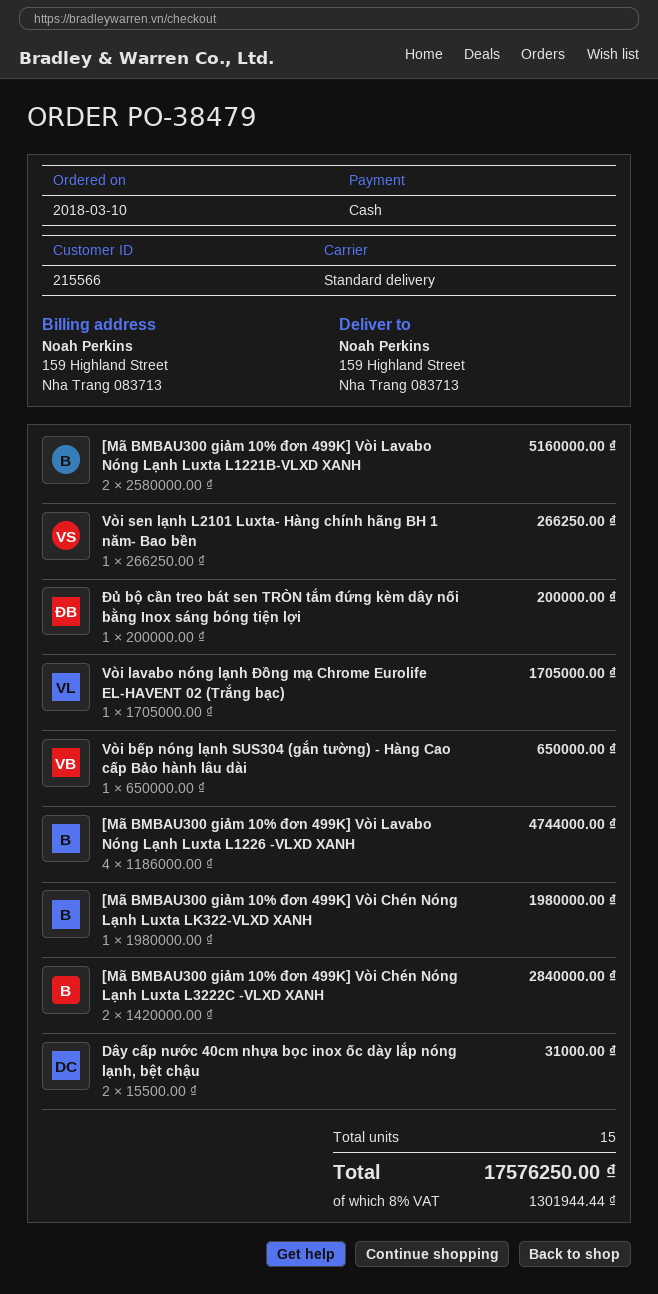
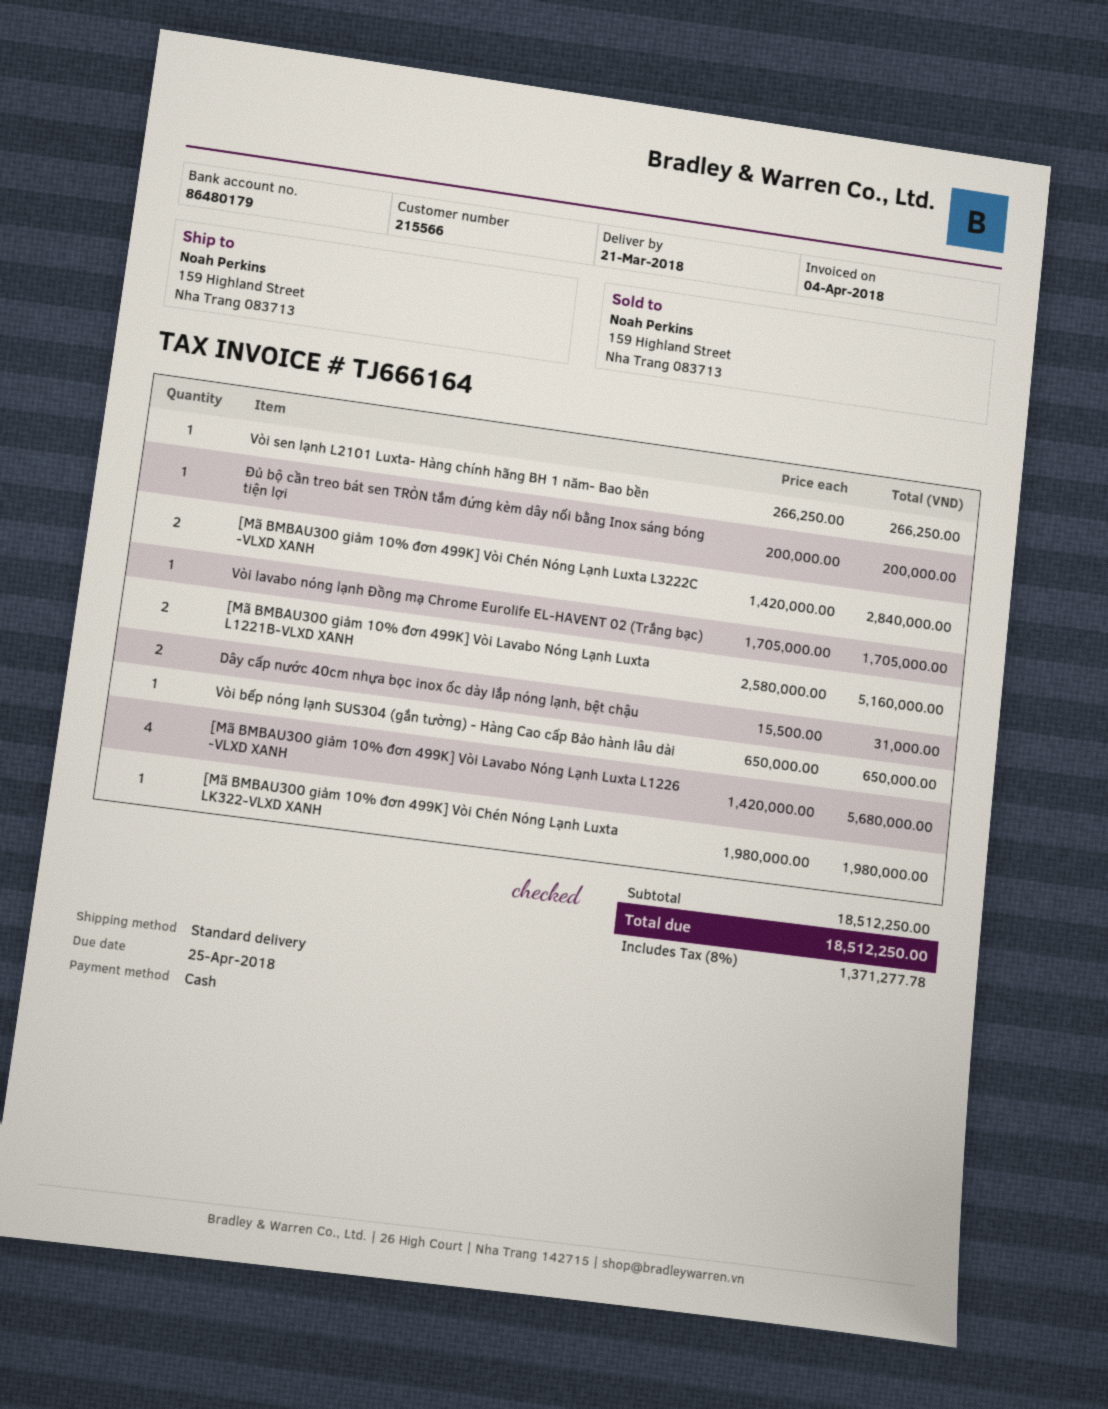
[Mã BMBAU300 giảm 10% đơn 499K] Vòi Lavabo Nóng Lạnh Luxta L1226 -VLXD XANH: 4 x 1186000.00 = 4744000.00 -> 4 x 1420000.00 = 5680000.00
tax: 8% = 1301944.44 -> 8% = 1371277.78
total: 17576250.00 -> 18512250.00

